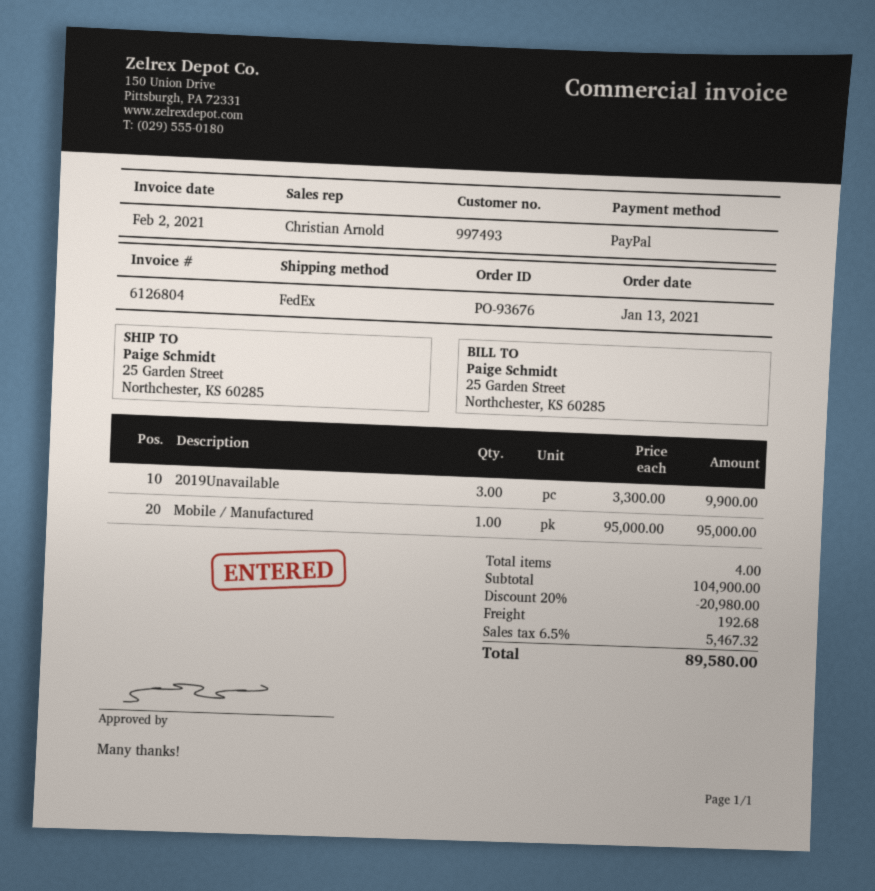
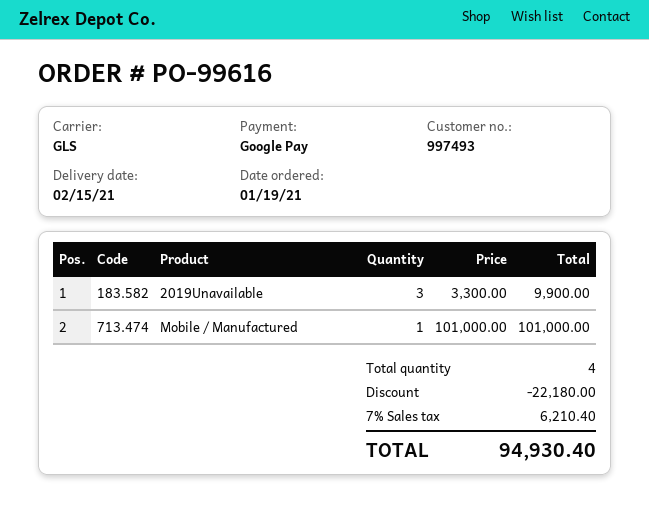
order number: PO-93676 -> PO-99616
order date: 2021-01-13 -> 2021-01-19
payment method: PayPal -> Google Pay
shipping method: FedEx -> GLS
Mobile / Manufactured: 1 x 95000.00 = 95000.00 -> 1 x 101000.00 = 101000.00
discount: 20980.00 -> 22180.00
shipping: 192.68 -> none
tax: 6.5% = 5467.32 -> 7% = 6210.40
total: 89580.00 -> 94930.40

